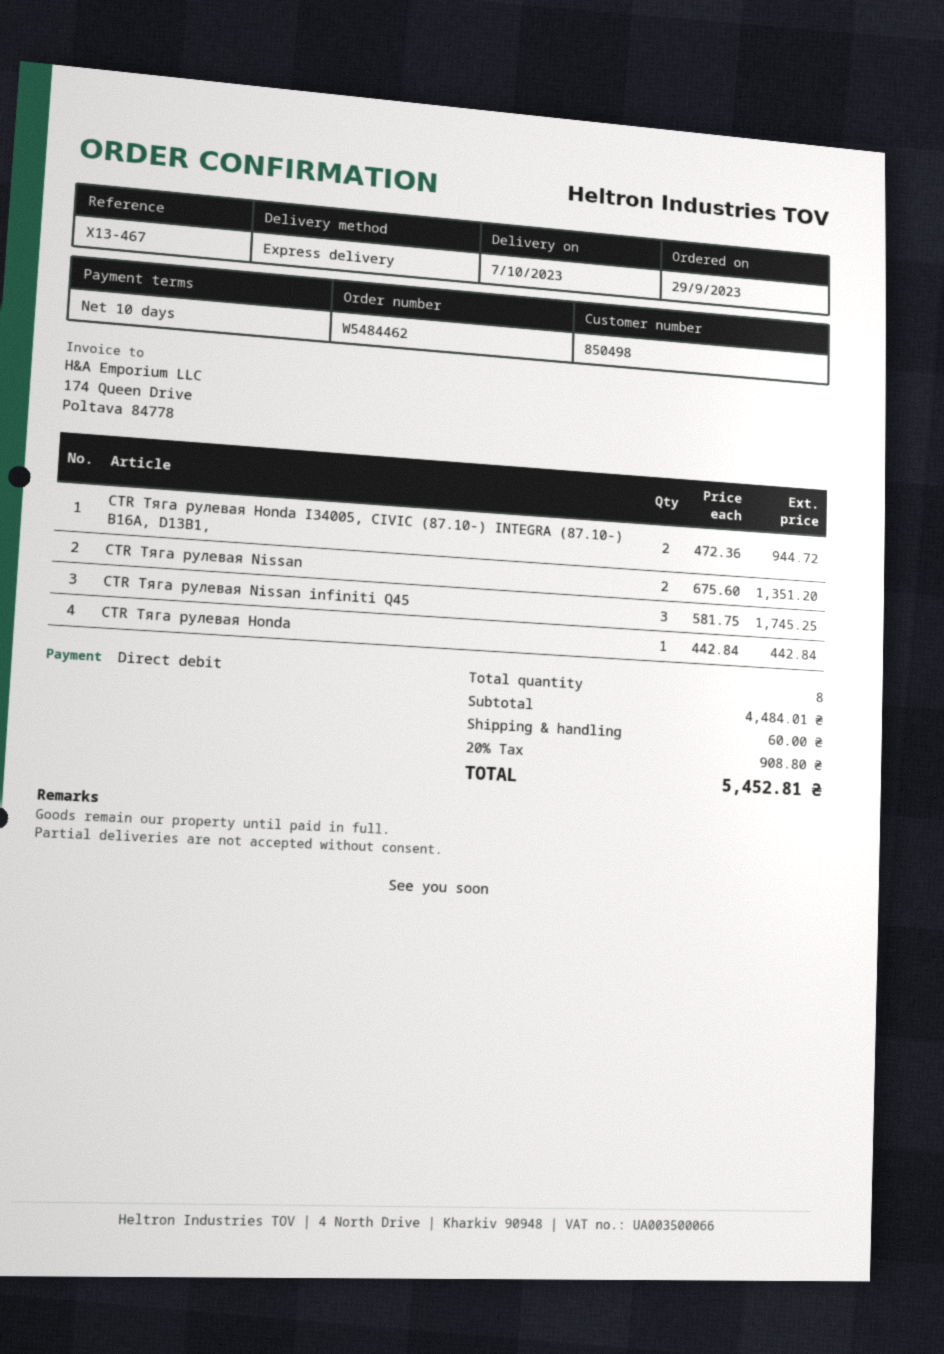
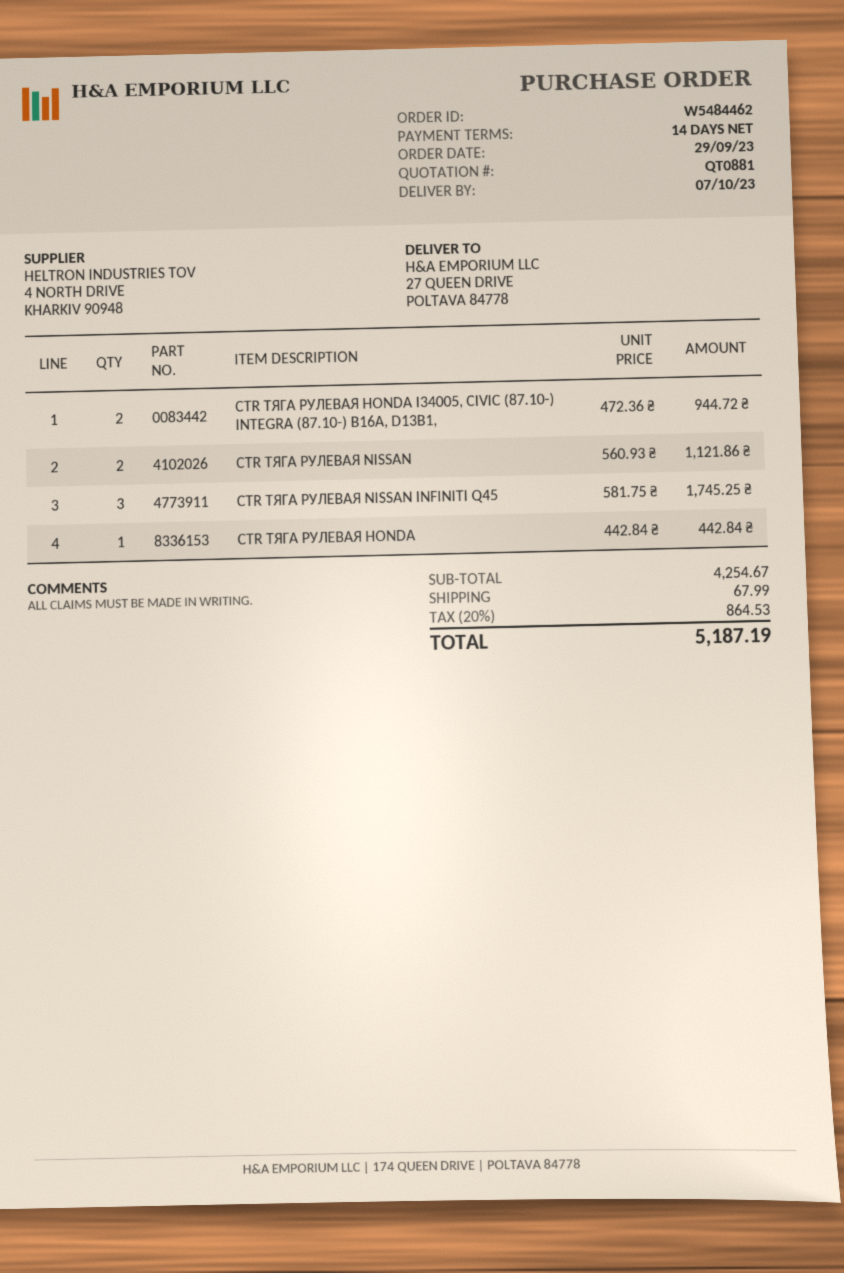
payment terms: 10 days -> 14 days
CTR Тяга рулевая Nissan: 2 x 675.60 = 1351.20 -> 2 x 560.93 = 1121.86
subtotal: 4484.01 -> 4254.67
shipping: 60.00 -> 67.99
tax: 20% = 908.80 -> 20% = 864.53
total: 5452.81 -> 5187.19

